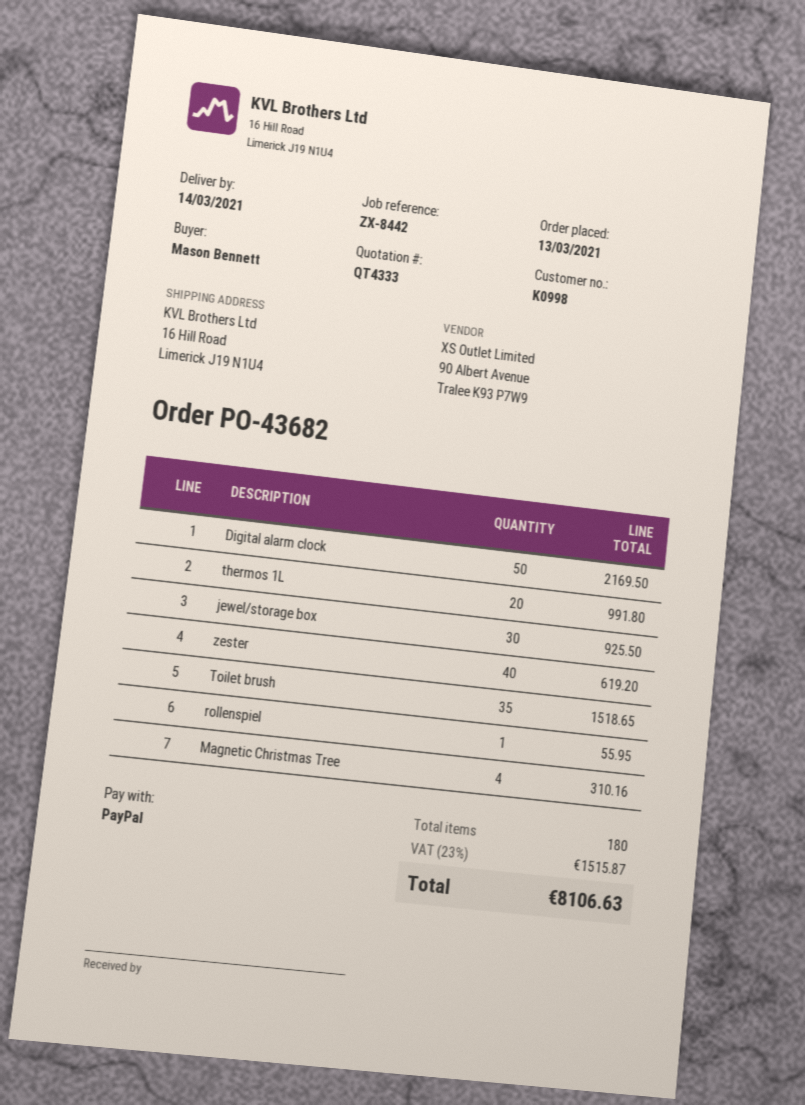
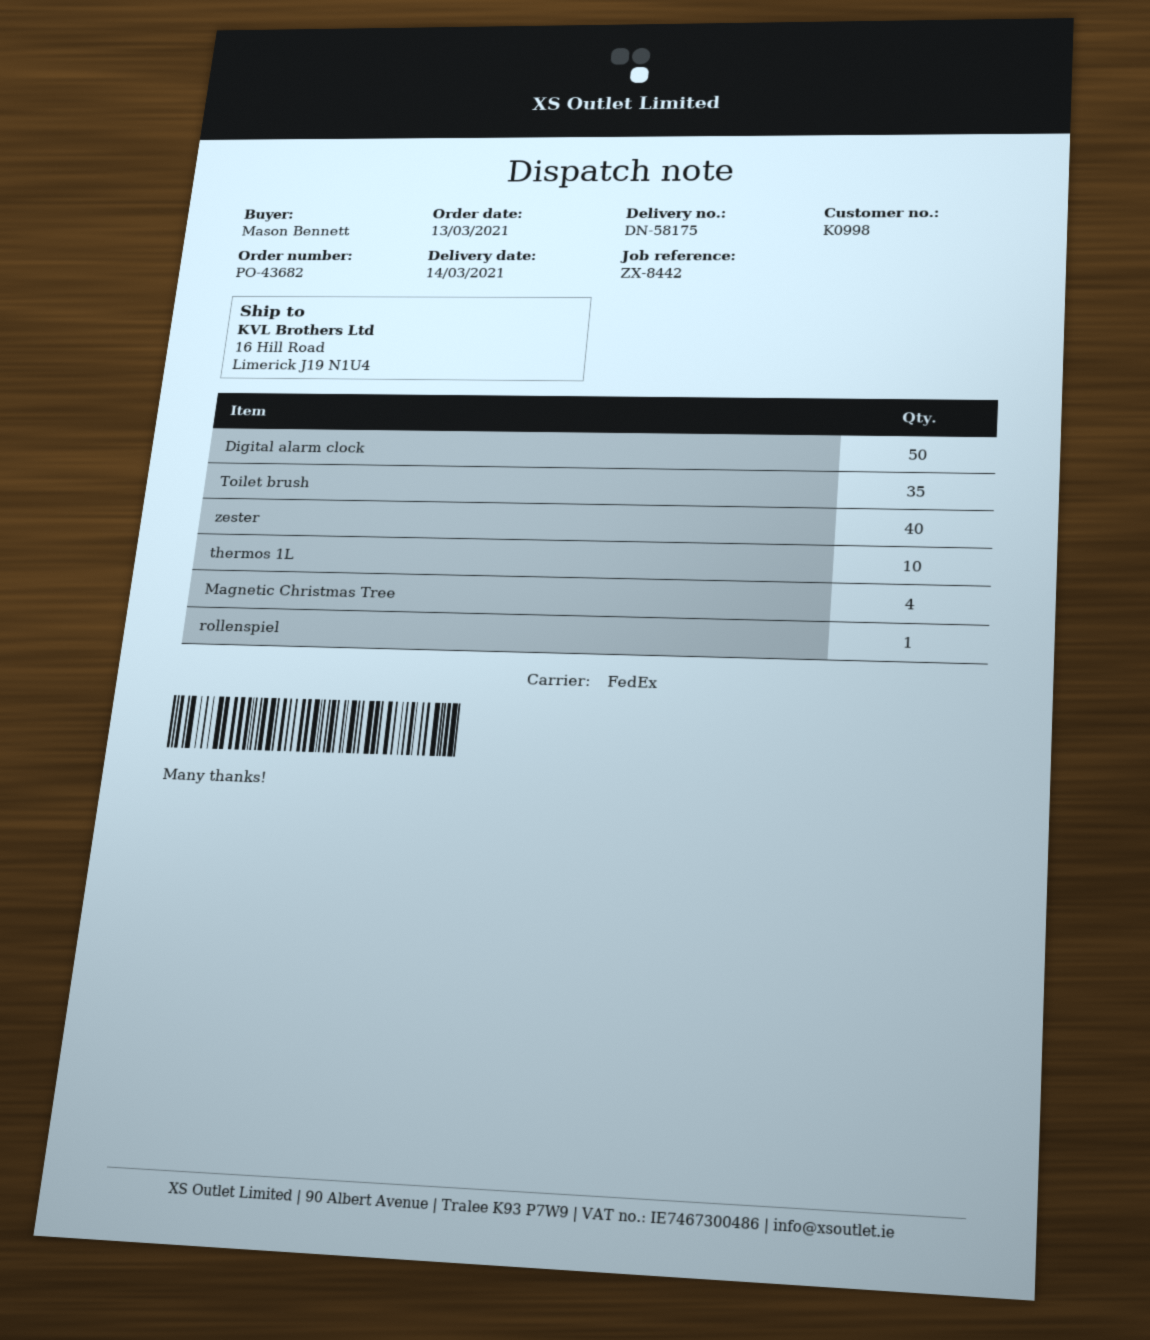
thermos 1L: 20 -> 10
jewel/storage box: 30 -> none

